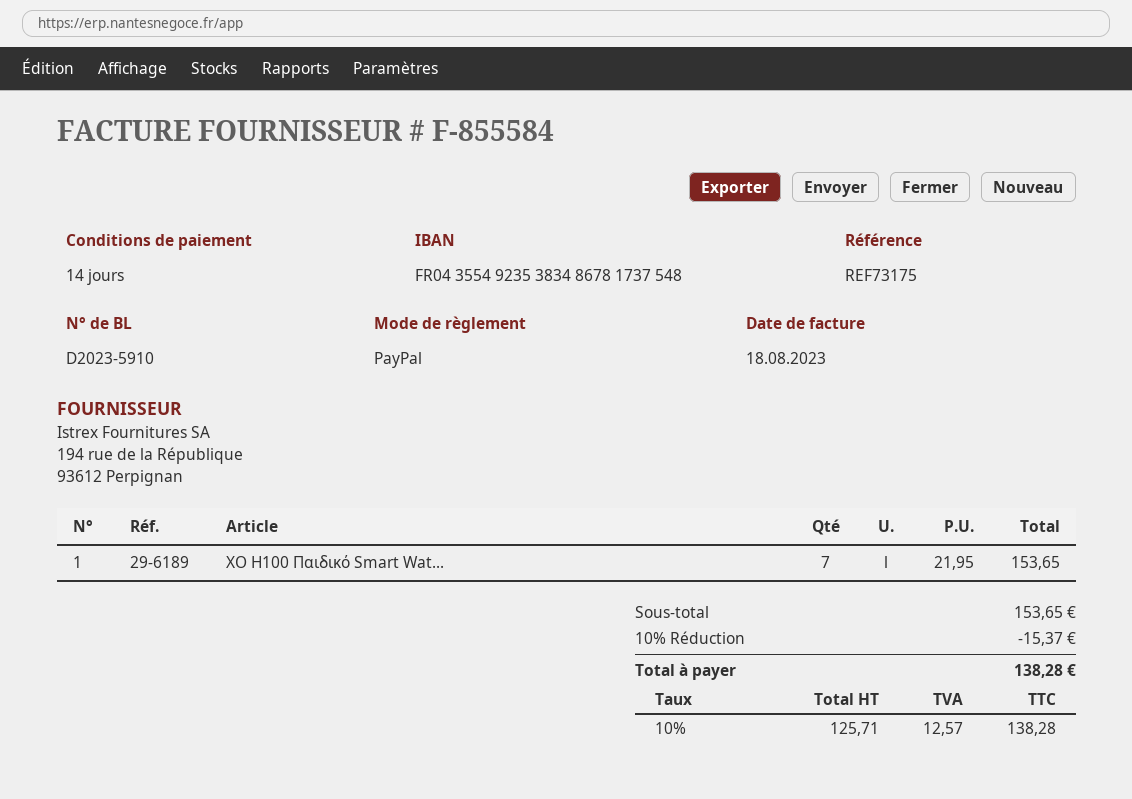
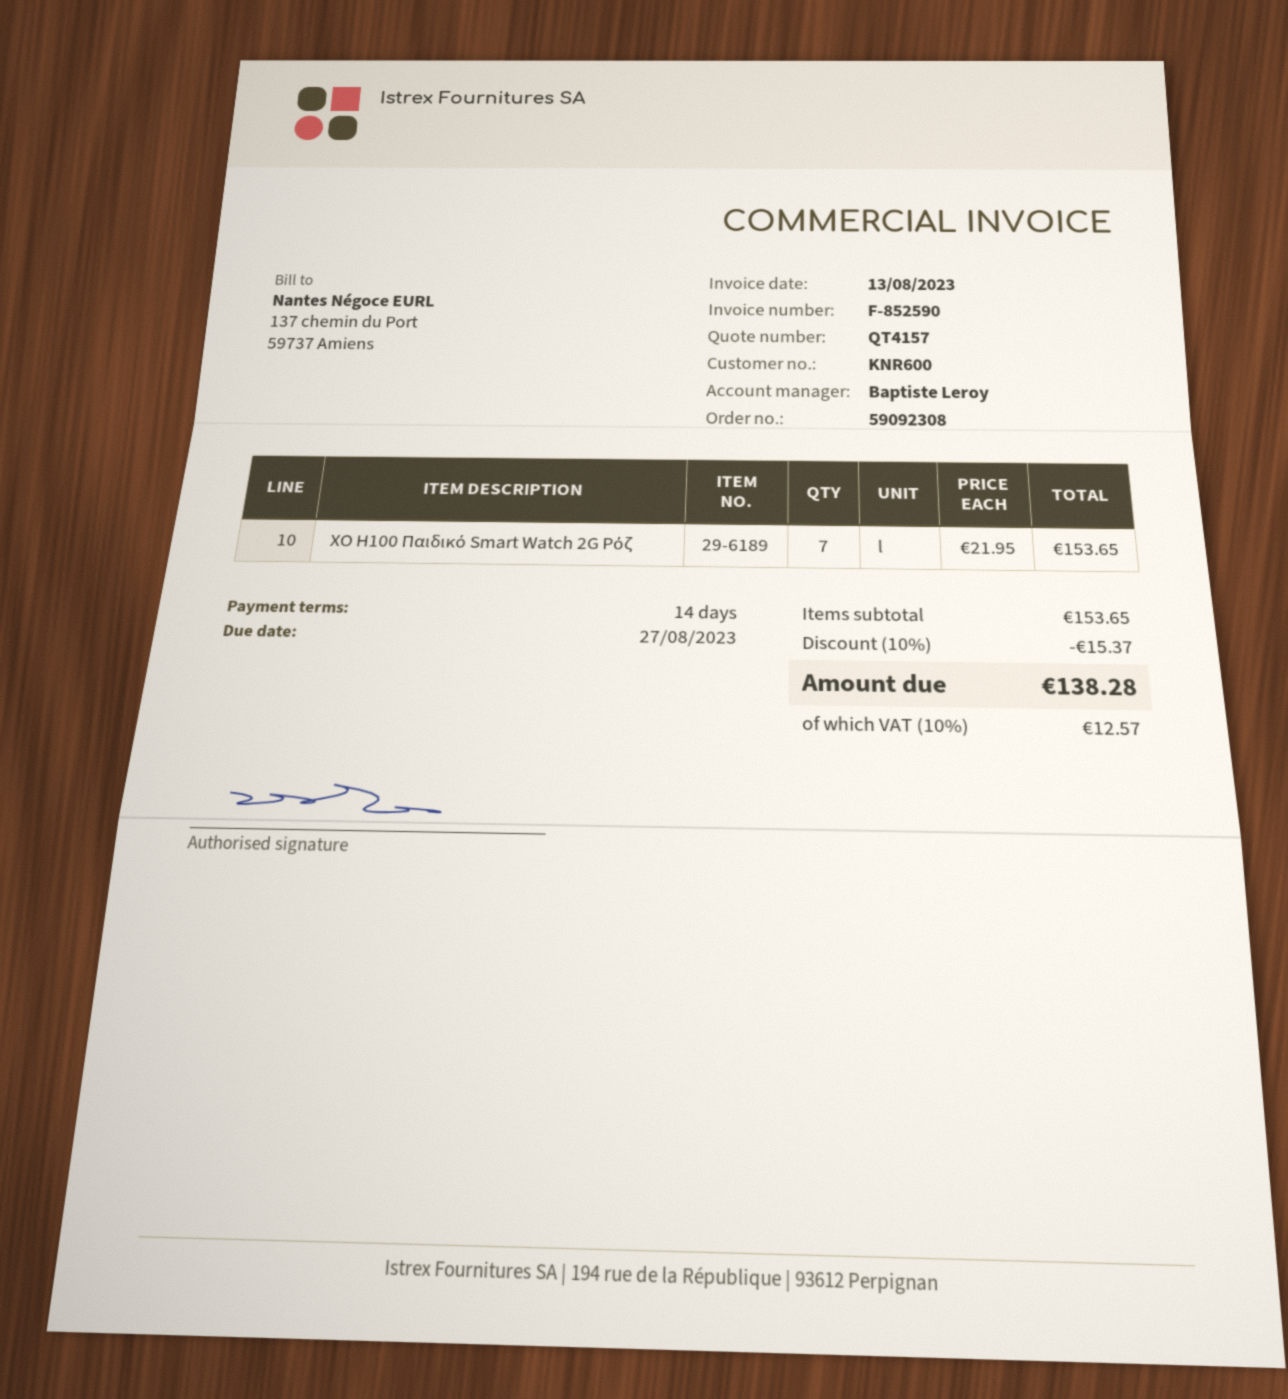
invoice number: F-855584 -> F-852590
invoice date: 2023-08-18 -> 2023-08-13

